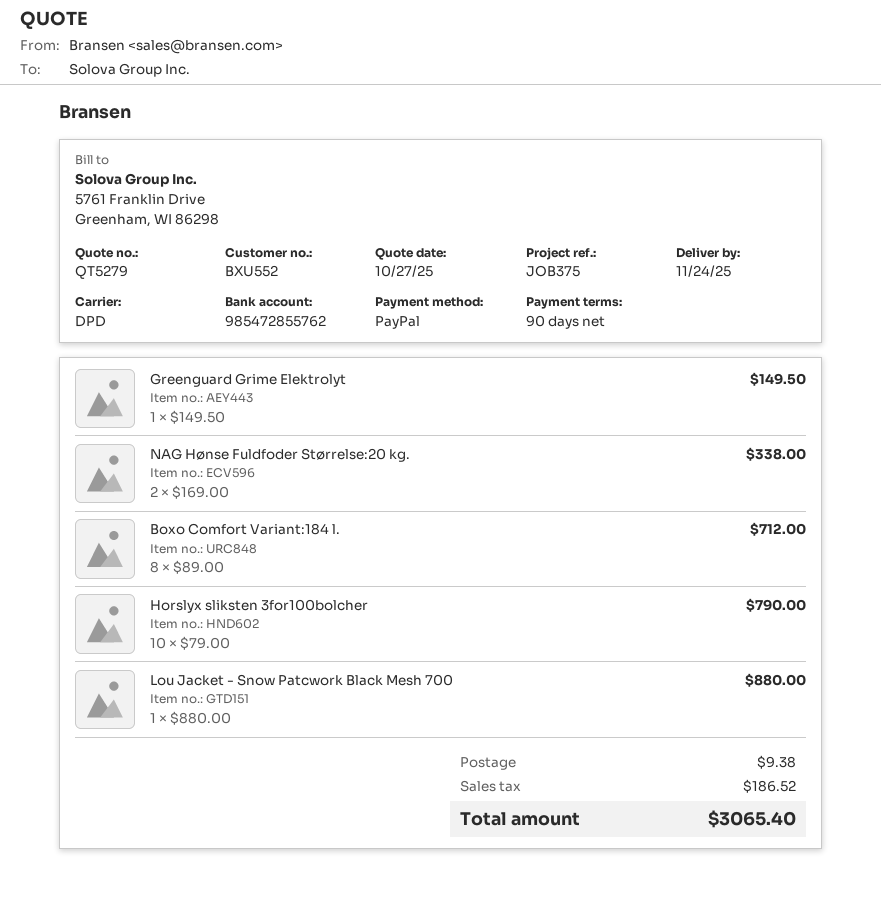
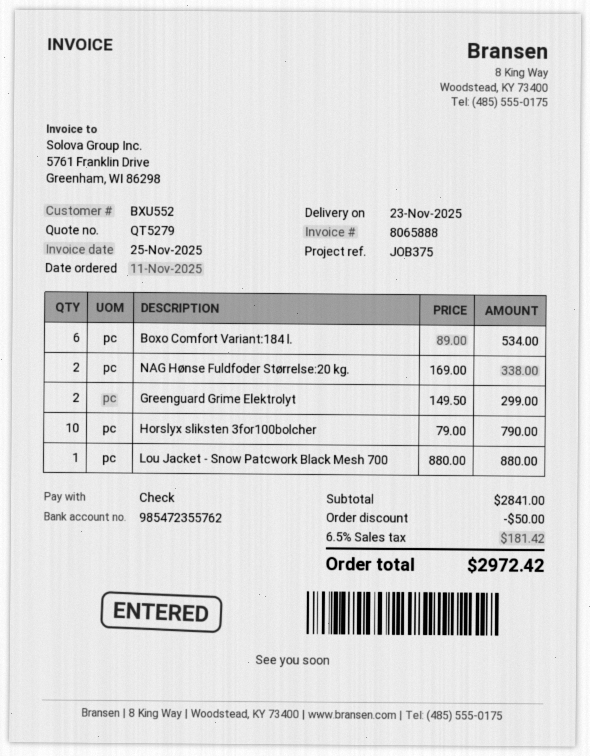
delivery date: 2025-11-24 -> 2025-11-23
payment method: PayPal -> cheque
bank account: 985472855762 -> 985472355762
Greenguard Grime Elektrolyt: 1 x 149.50 = 149.50 -> 2 x 149.50 = 299.00
Boxo Comfort Variant:184 l.: 8 x 89.00 = 712.00 -> 6 x 89.00 = 534.00
discount: none -> 50.00
shipping: 9.38 -> none
tax: 186.52 -> 181.42
total: 3065.40 -> 2972.42

